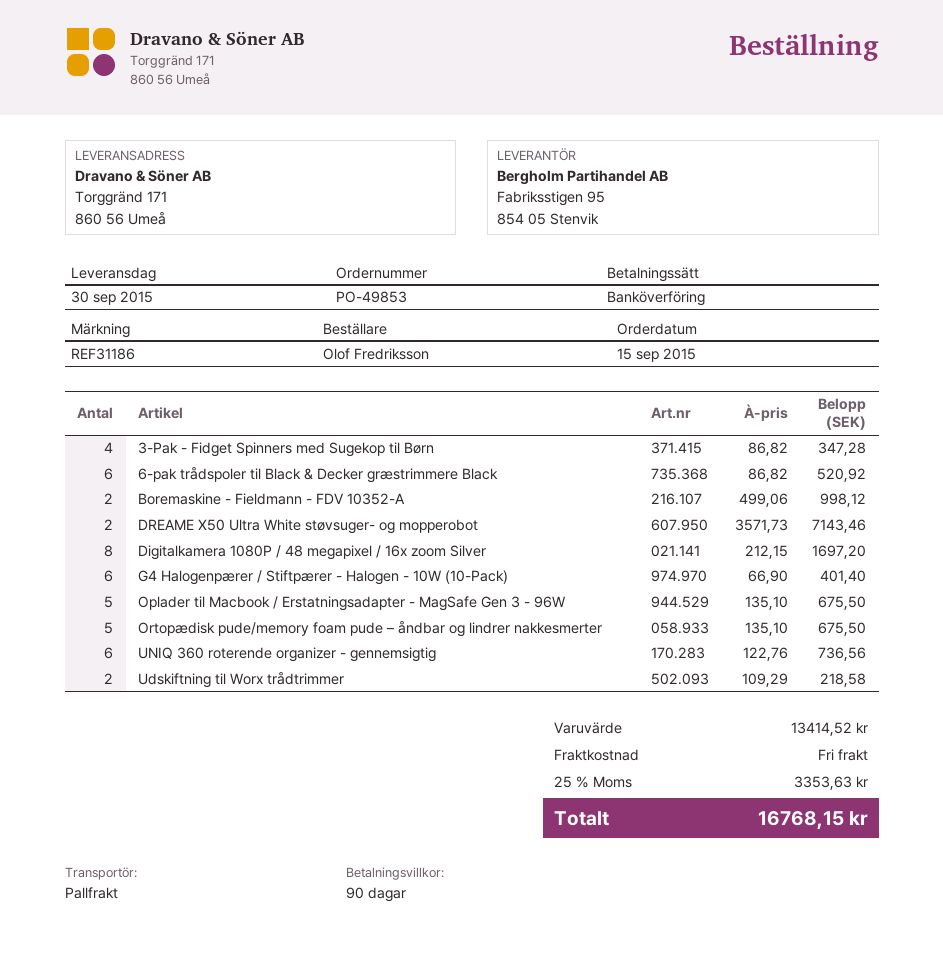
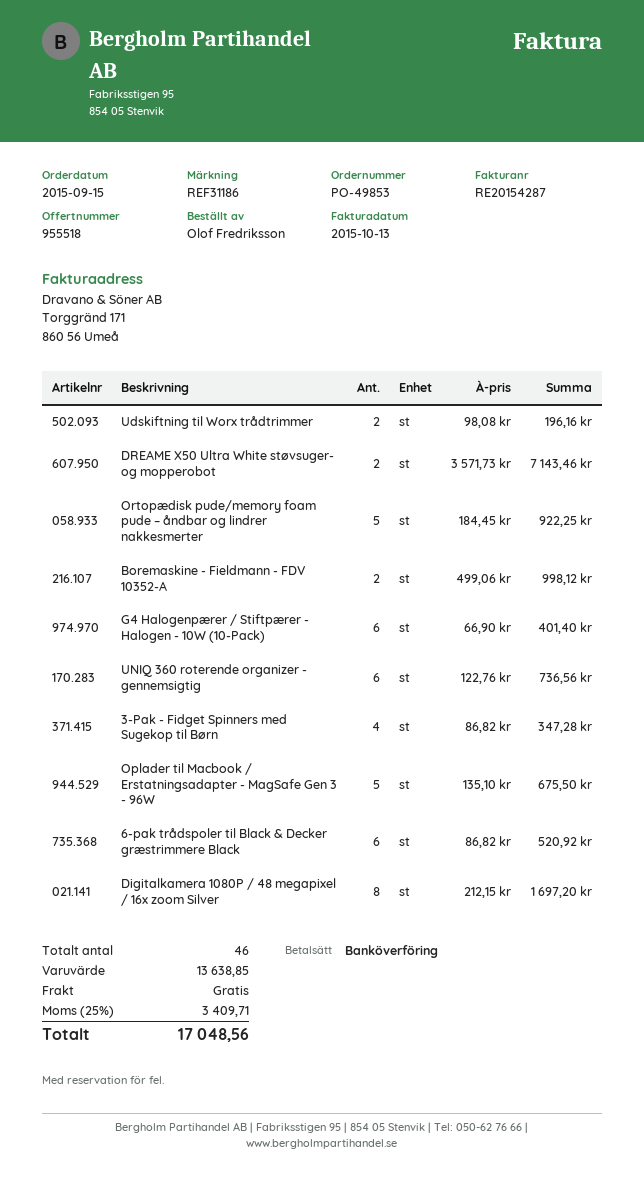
Ortopædisk pude/memory foam pude – åndbar og lindrer nakkesmerter: 5 x 135.10 = 675.50 -> 5 x 184.45 = 922.25
Udskiftning til Worx trådtrimmer: 2 x 109.29 = 218.58 -> 2 x 98.08 = 196.16
subtotal: 13414.52 -> 13638.85
tax: 25% = 3353.63 -> 25% = 3409.71
total: 16768.15 -> 17048.56

